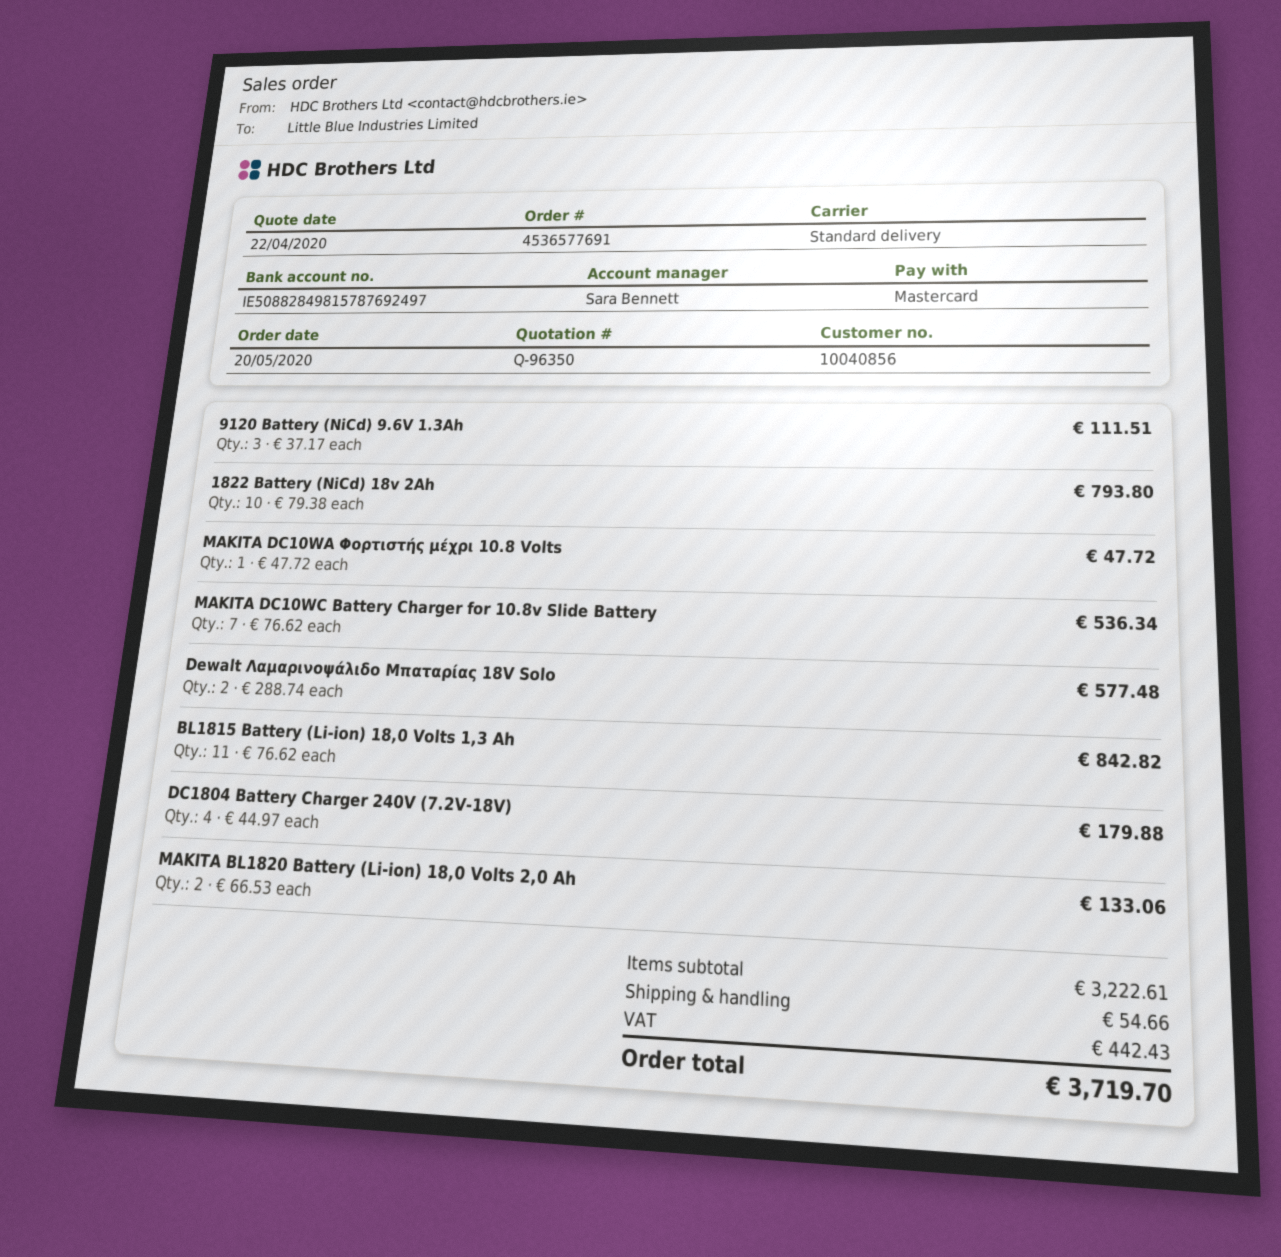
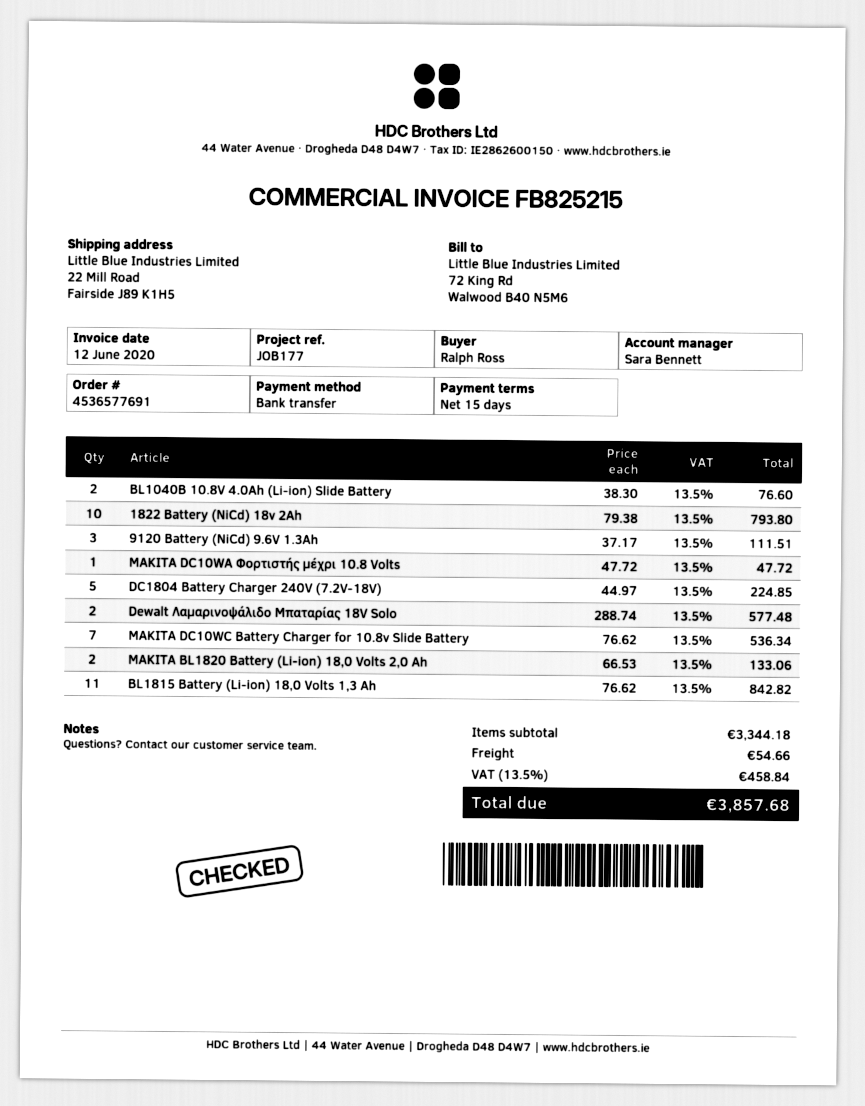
payment method: Mastercard -> bank transfer
DC1804 Battery Charger 240V (7.2V-18V): 4 x 44.97 = 179.88 -> 5 x 44.97 = 224.85
BL1040B 10.8V 4.0Ah (Li-ion) Slide Battery: none -> 2 x 38.30 = 76.60
subtotal: 3222.61 -> 3344.18
tax: 442.43 -> 458.84
total: 3719.70 -> 3857.68

